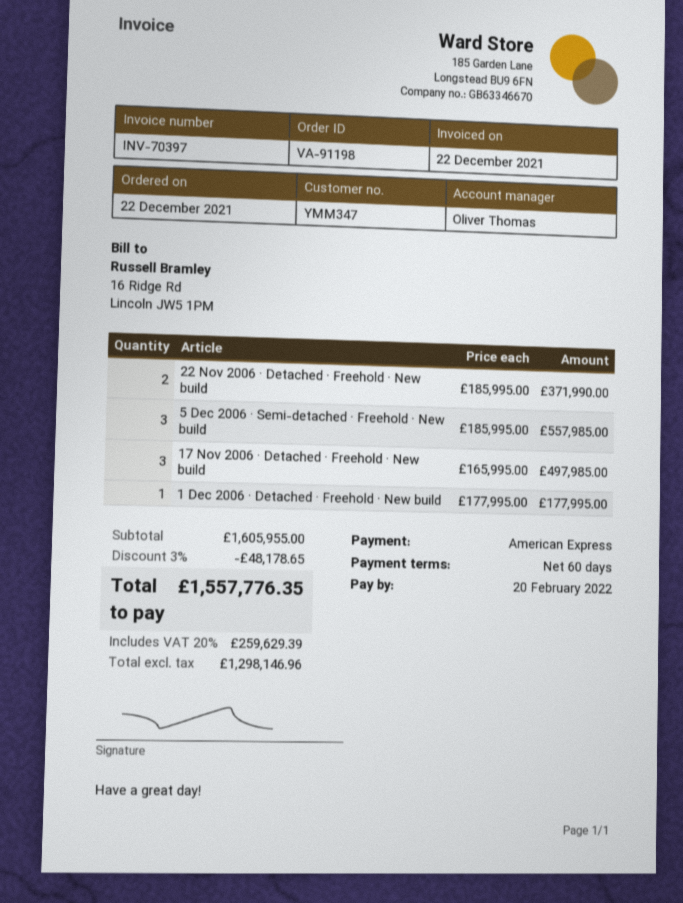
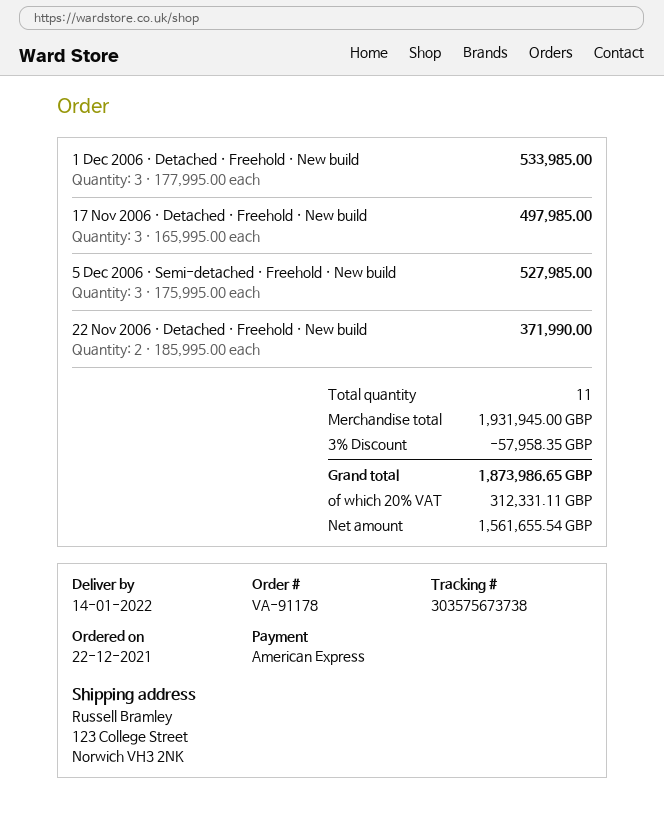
order number: VA-91198 -> VA-91178
5 Dec 2006 · Semi-detached · Freehold · New build: 3 x 185995.00 = 557985.00 -> 3 x 175995.00 = 527985.00
1 Dec 2006 · Detached · Freehold · New build: 1 x 177995.00 = 177995.00 -> 3 x 177995.00 = 533985.00
subtotal: 1605955.00 -> 1931945.00
discount: 3% = 48178.65 -> 3% = 57958.35
net: 1298146.96 -> 1561655.54
tax: 20% = 259629.39 -> 20% = 312331.11
total: 1557776.35 -> 1873986.65

